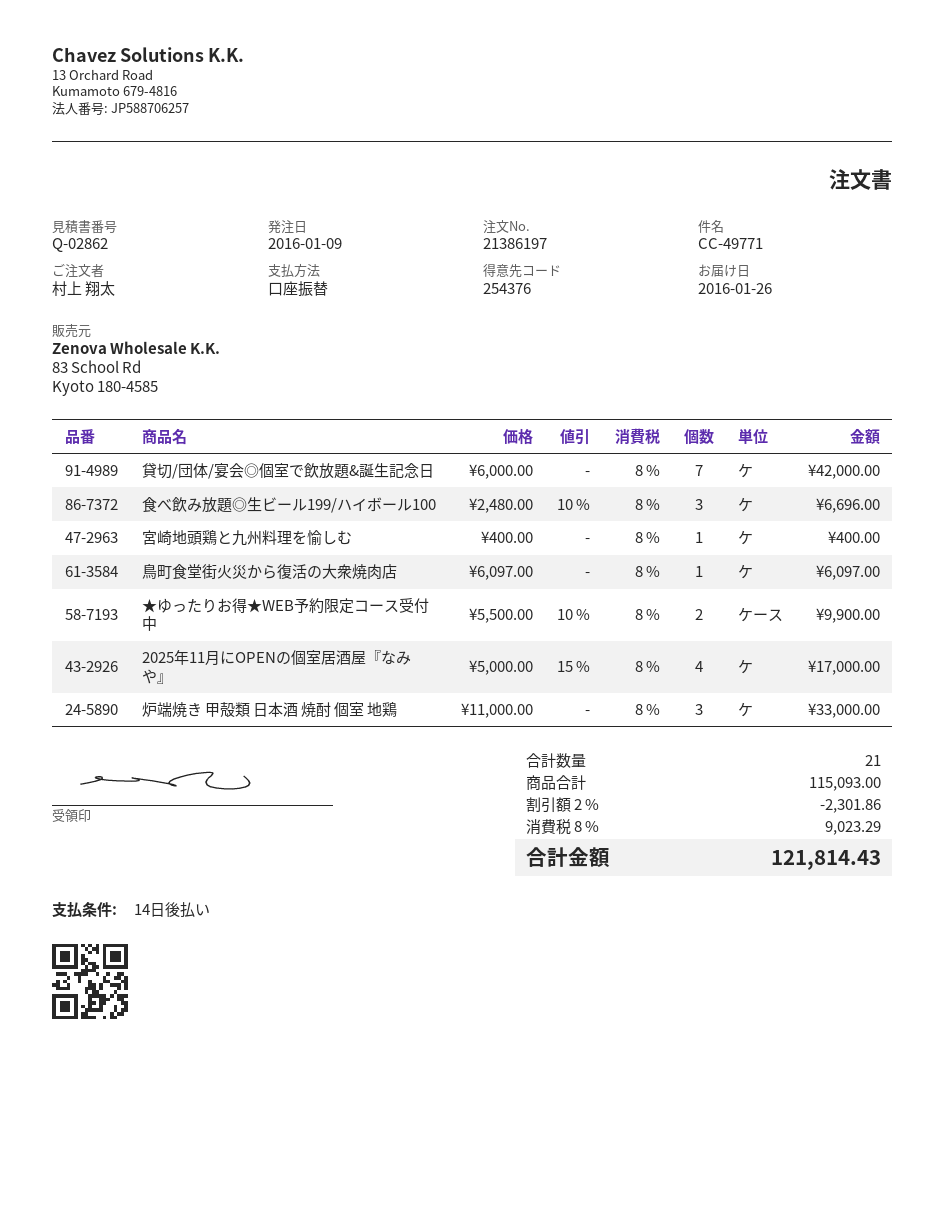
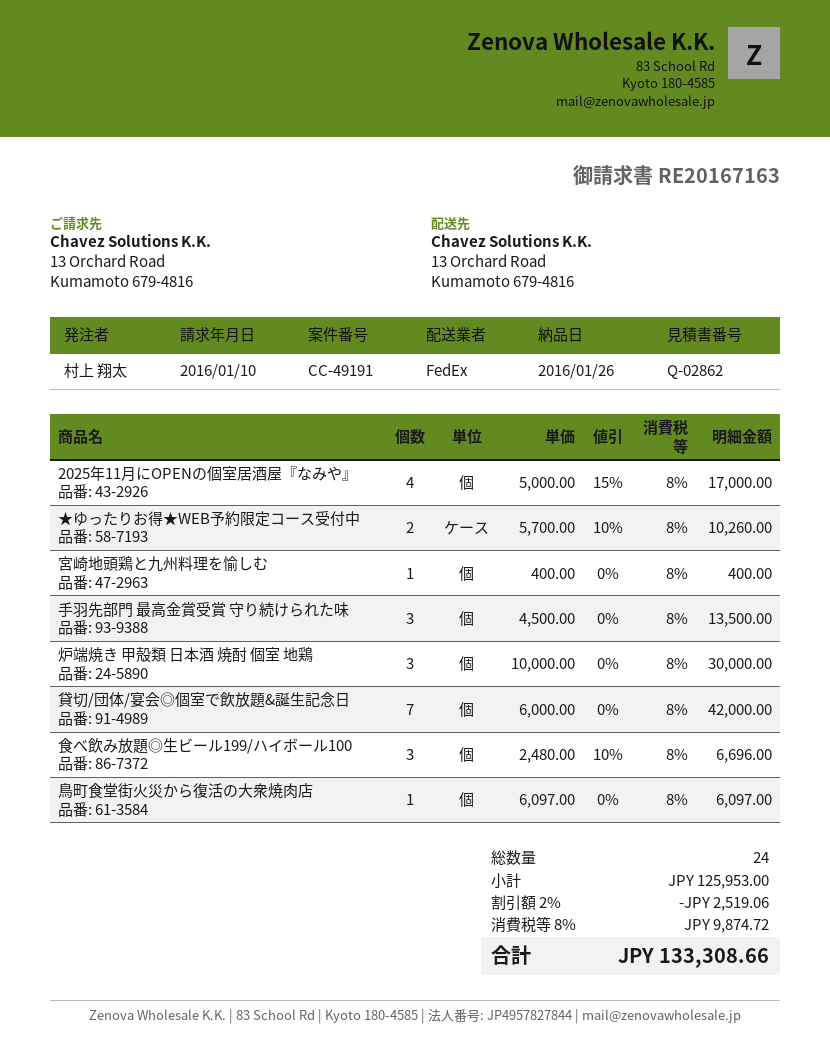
reference: CC-49771 -> CC-49191
★ゆったりお得★WEB予約限定コース受付中: 2 x 5500.00 - 10% = 9900.00 -> 2 x 5700.00 - 10% = 10260.00
炉端焼き 甲殻類 日本酒 焼酎 個室 地鶏: 3 x 11000.00 = 33000.00 -> 3 x 10000.00 = 30000.00
手羽先部門 最高金賞受賞 守り続けられた味: none -> 3 x 4500.00 = 13500.00
total quantity: 21 -> 24
subtotal: 115093.00 -> 125953.00
discount: 2% = 2301.86 -> 2% = 2519.06
tax: 8% = 9023.29 -> 8% = 9874.72
total: 121814.43 -> 133308.66

